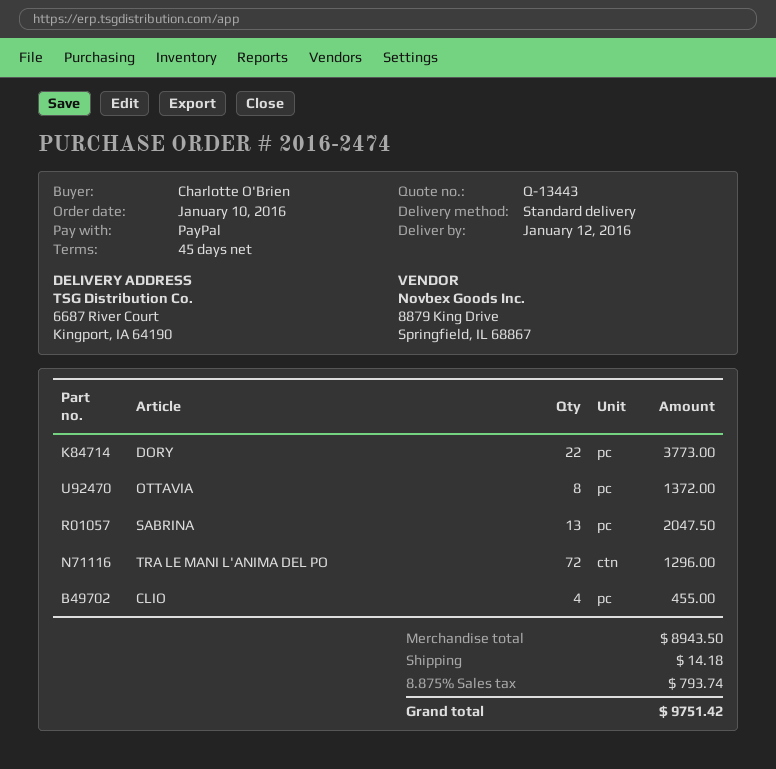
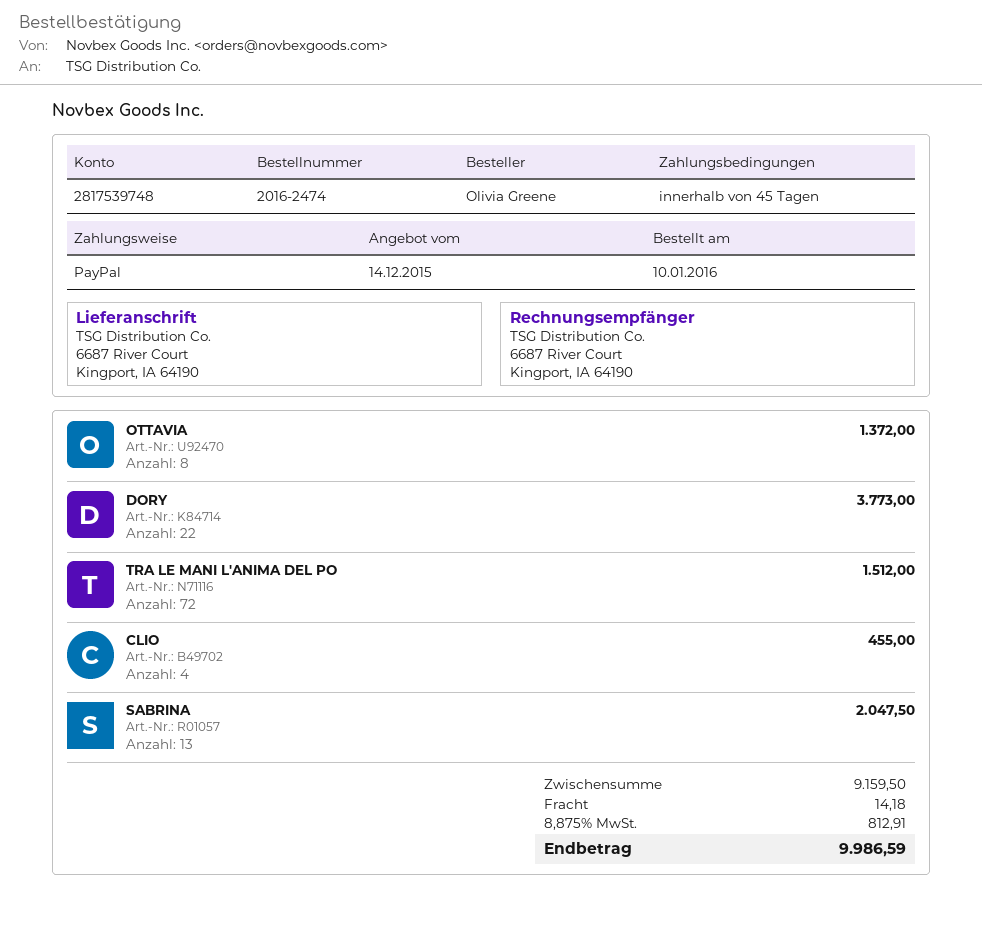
ordered by: Charlotte O'Brien -> Olivia Greene
TRA LE MANI L'ANIMA DEL PO: 72 for 1296.00 -> 72 for 1512.00
subtotal: 8943.50 -> 9159.50
tax: 8.875% = 793.74 -> 8.875% = 812.91
total: 9751.42 -> 9986.59

